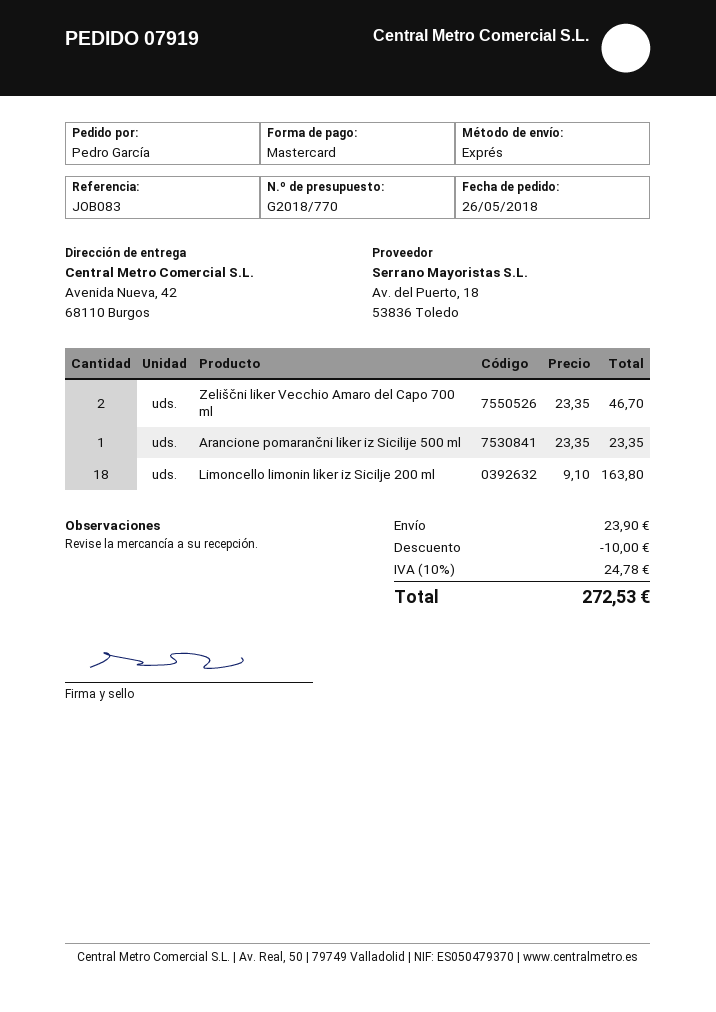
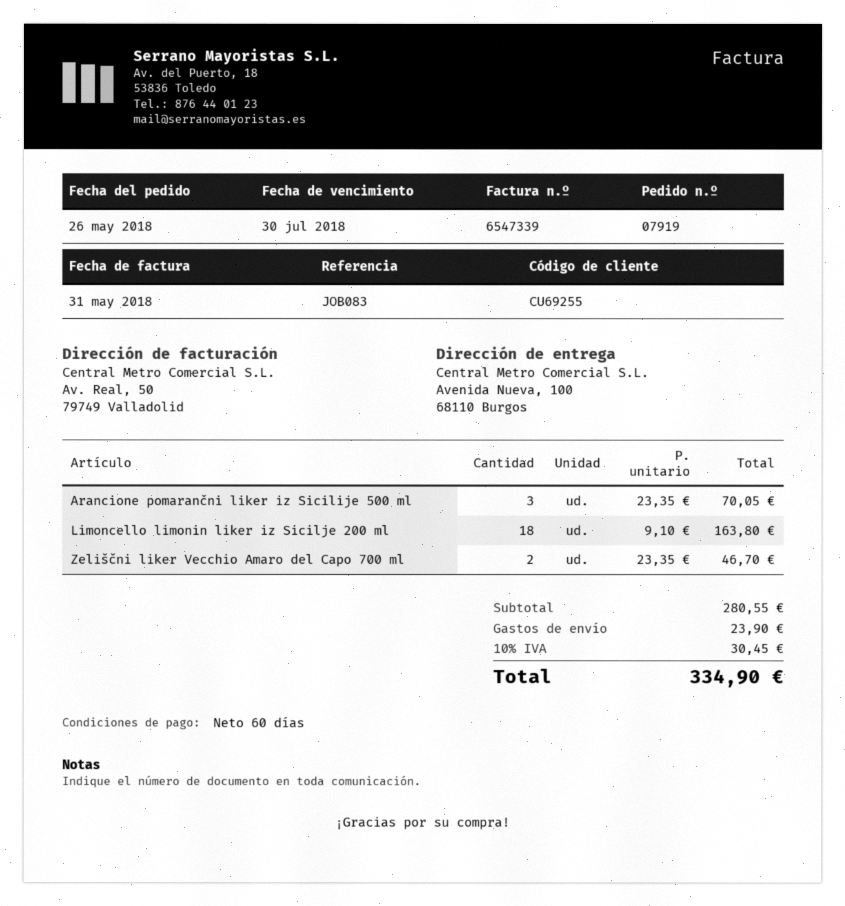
ship to: Avenida Nueva, 42, 68110 Burgos -> Avenida Nueva, 100, 68110 Burgos
Arancione pomarančni liker iz Sicilije 500 ml: 1 x 23.35 = 23.35 -> 3 x 23.35 = 70.05
discount: 10.00 -> none
tax: 10% = 24.78 -> 10% = 30.45
total: 272.53 -> 334.90

